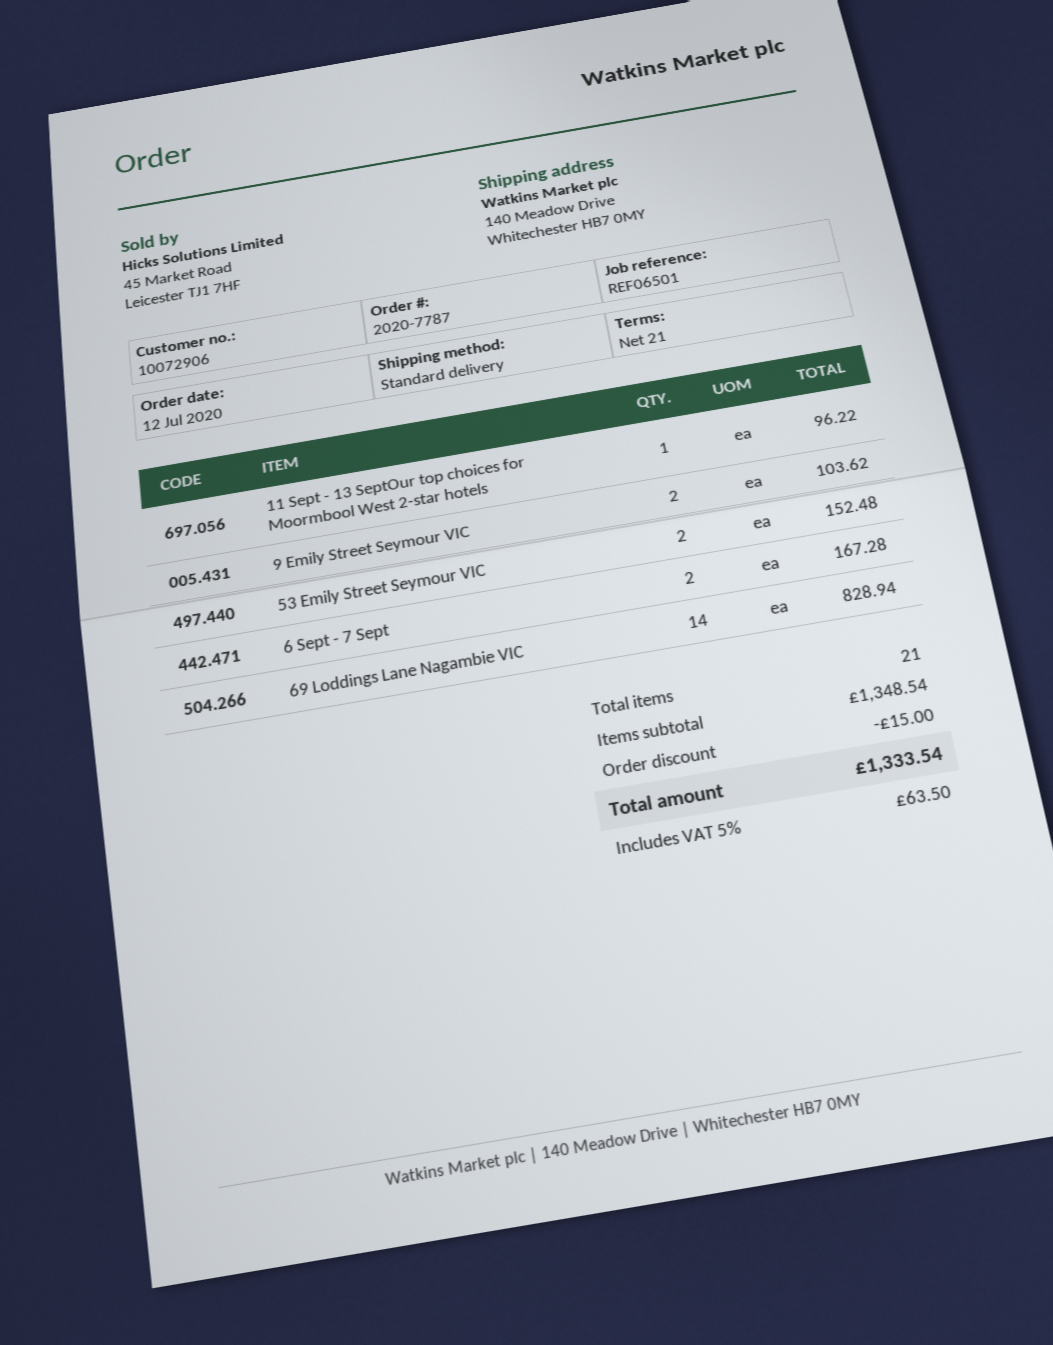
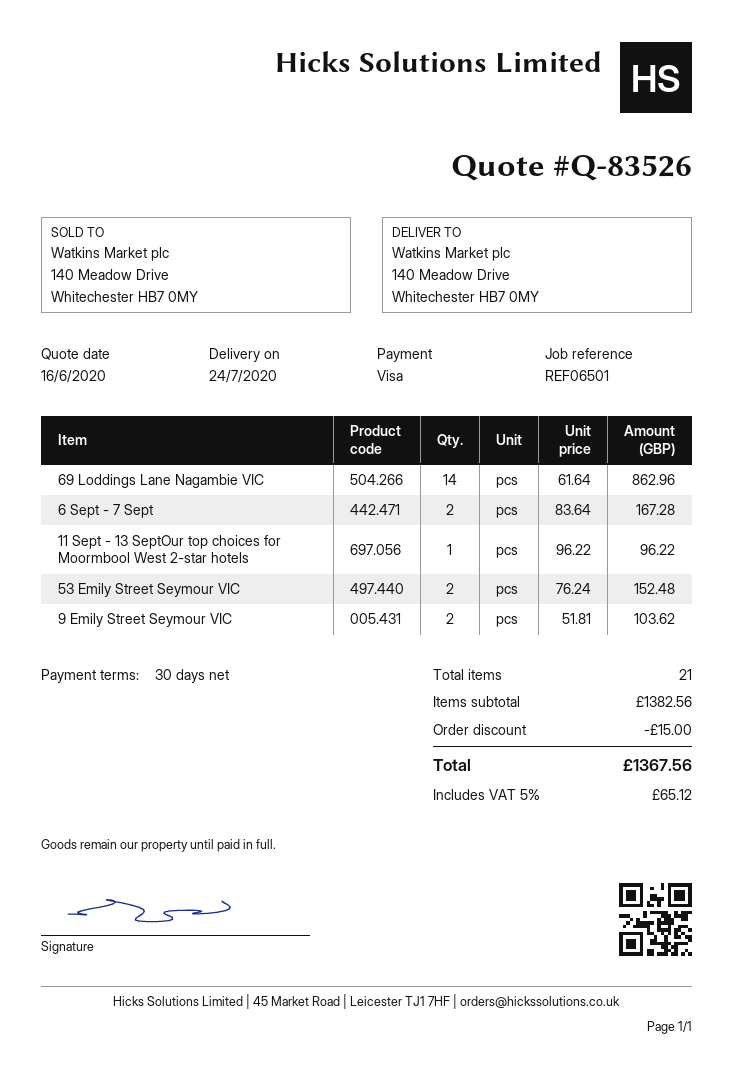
payment terms: 21 days -> 30 days
69 Loddings Lane Nagambie VIC: 14 for 828.94 -> 14 for 862.96
subtotal: 1348.54 -> 1382.56
tax: 5% = 63.50 -> 5% = 65.12
total: 1333.54 -> 1367.56

